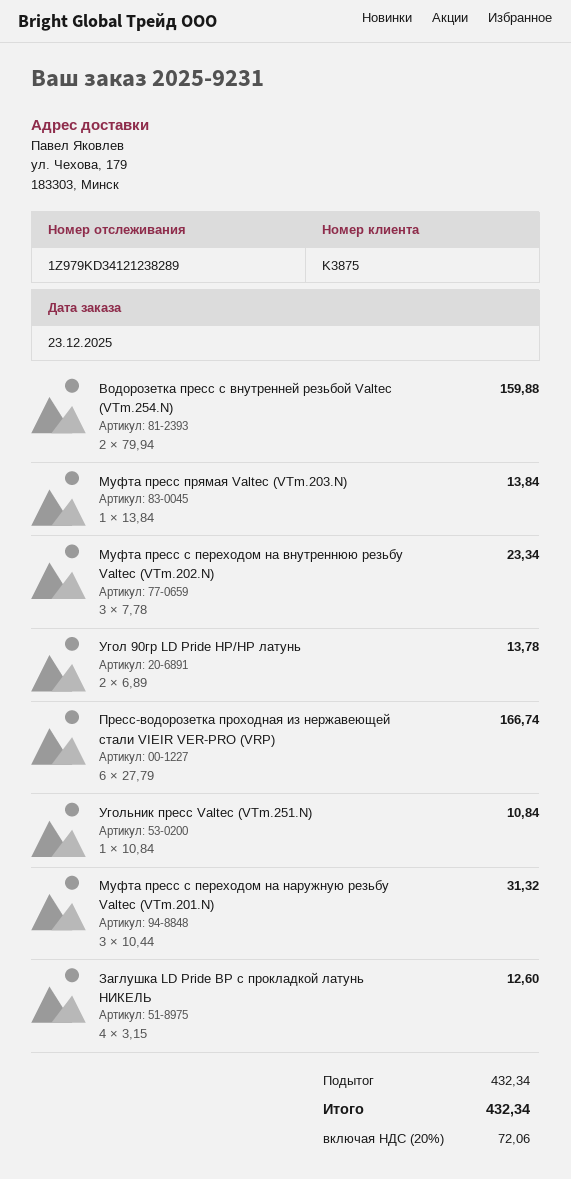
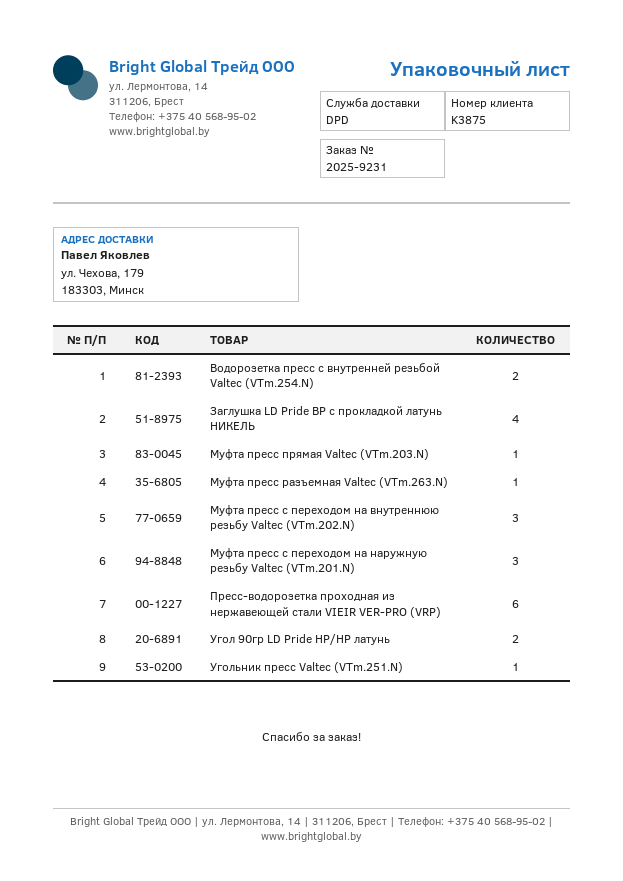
Муфта пресс разъемная Valtec (VTm.263.N): none -> 1

